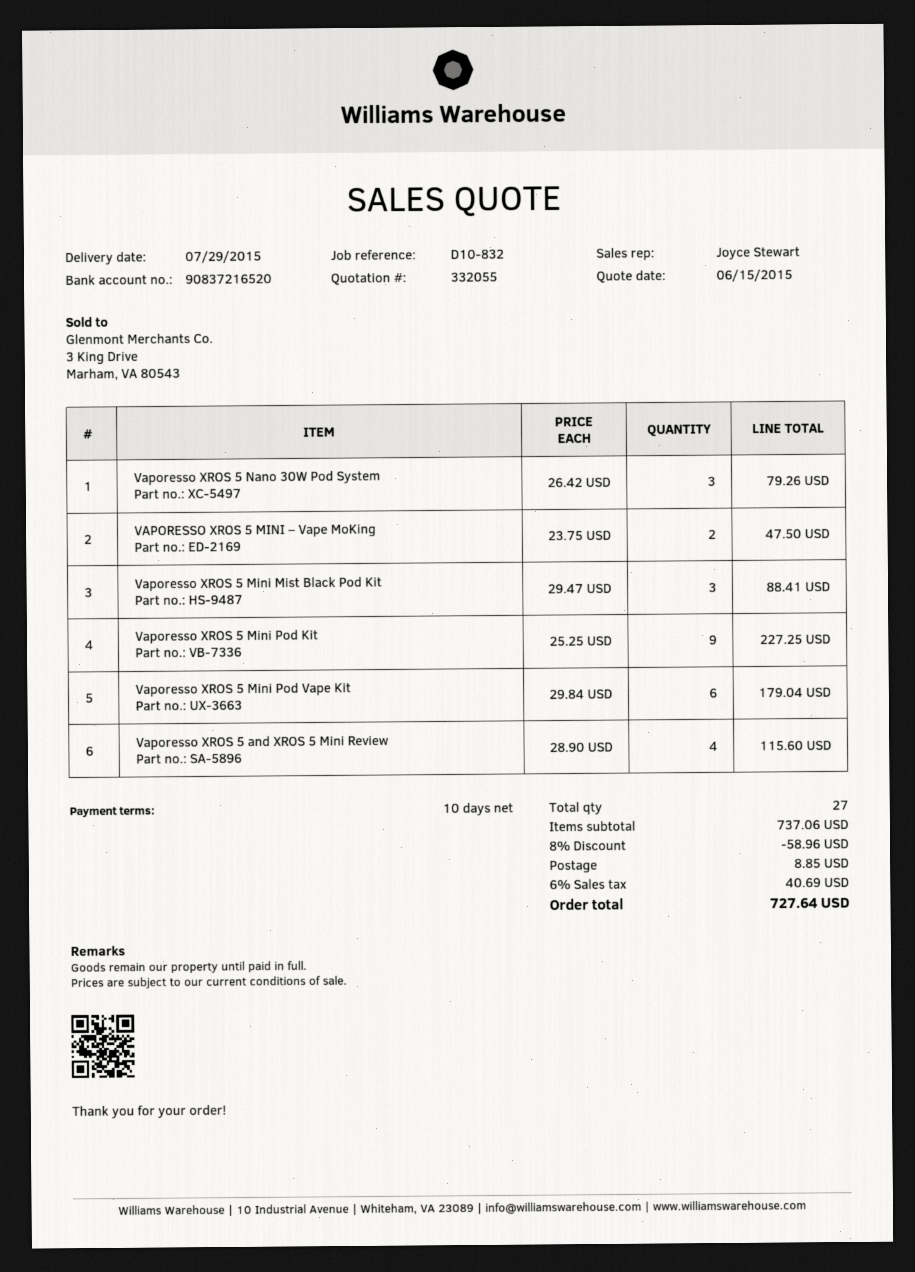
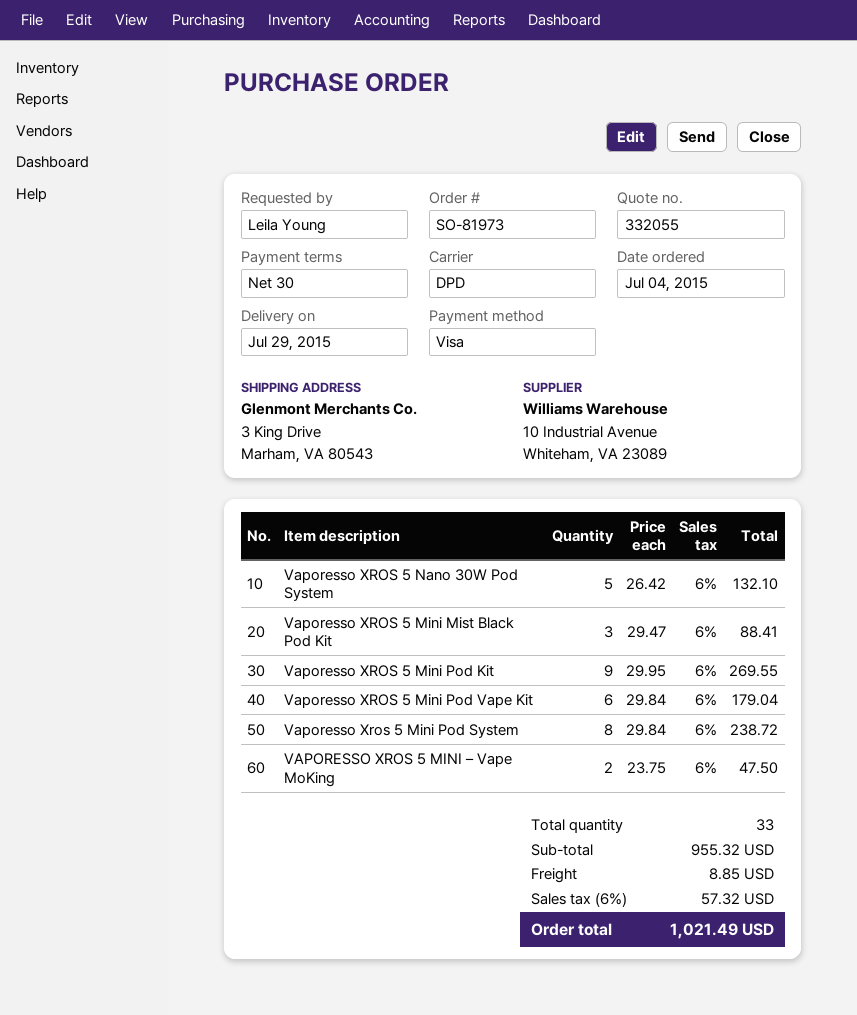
payment terms: 10 days -> 30 days
Vaporesso XROS 5 Nano 30W Pod System: 3 x 26.42 = 79.26 -> 5 x 26.42 = 132.10
Vaporesso XROS 5 Mini Pod Kit: 9 x 25.25 = 227.25 -> 9 x 29.95 = 269.55
Vaporesso XROS 5 and XROS 5 Mini Review: 4 x 28.90 = 115.60 -> none
Vaporesso Xros 5 Mini Pod System: none -> 8 x 29.84 = 238.72
total quantity: 27 -> 33
subtotal: 737.06 -> 955.32
discount: 8% = 58.96 -> none
tax: 6% = 40.69 -> 6% = 57.32
total: 727.64 -> 1021.49

